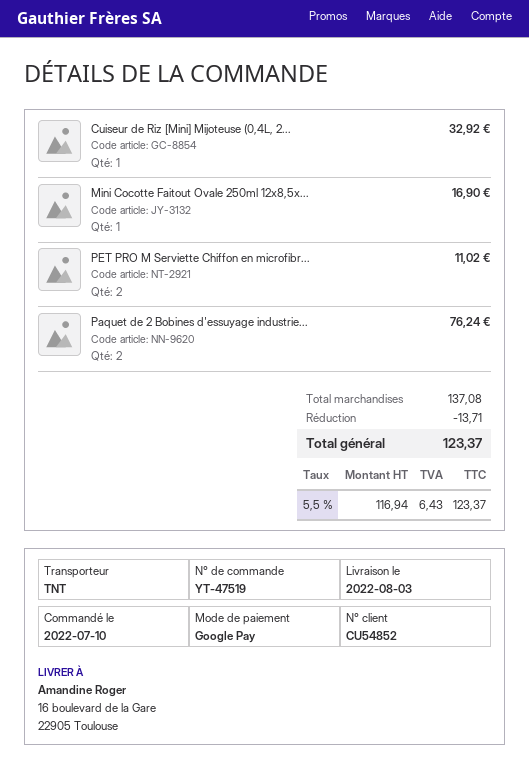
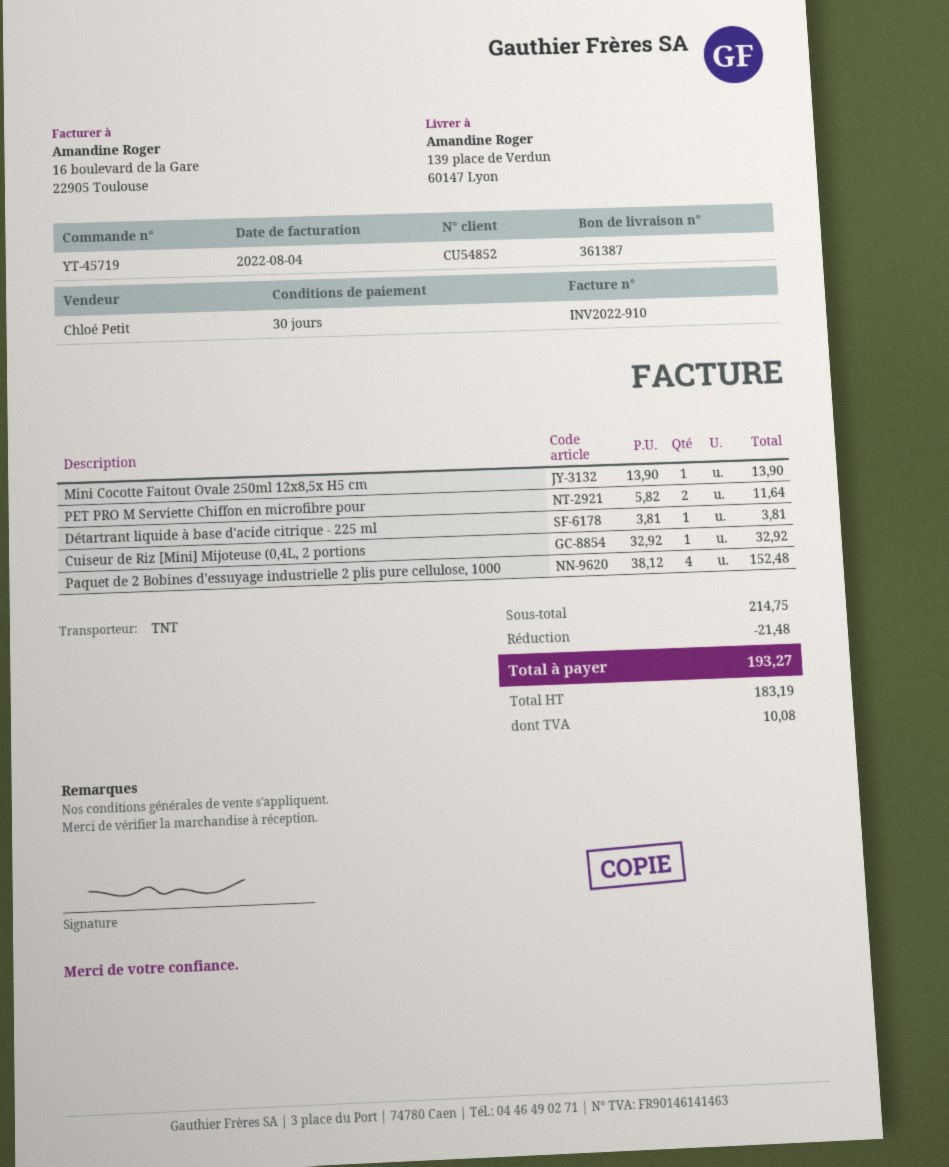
order number: YT-47519 -> YT-45719
ship to: 16 boulevard de la Gare, 22905 Toulouse -> 139 place de Verdun, 60147 Lyon
Mini Cocotte Faitout Ovale 250ml 12x8,5x...: 1 for 16.90 -> 1 for 13.90
PET PRO M Serviette Chiffon en microfibr...: 2 for 11.02 -> 2 for 11.64
Paquet de 2 Bobines d'essuyage industrie...: 2 for 76.24 -> 4 for 152.48
Détartrant liquide à base d'acide citrique - 225 ml: none -> 1 for 3.81
subtotal: 137.08 -> 214.75
discount: 13.71 -> 21.48
net: 116.94 -> 183.19
tax: 6.43 -> 10.08
total: 123.37 -> 193.27

